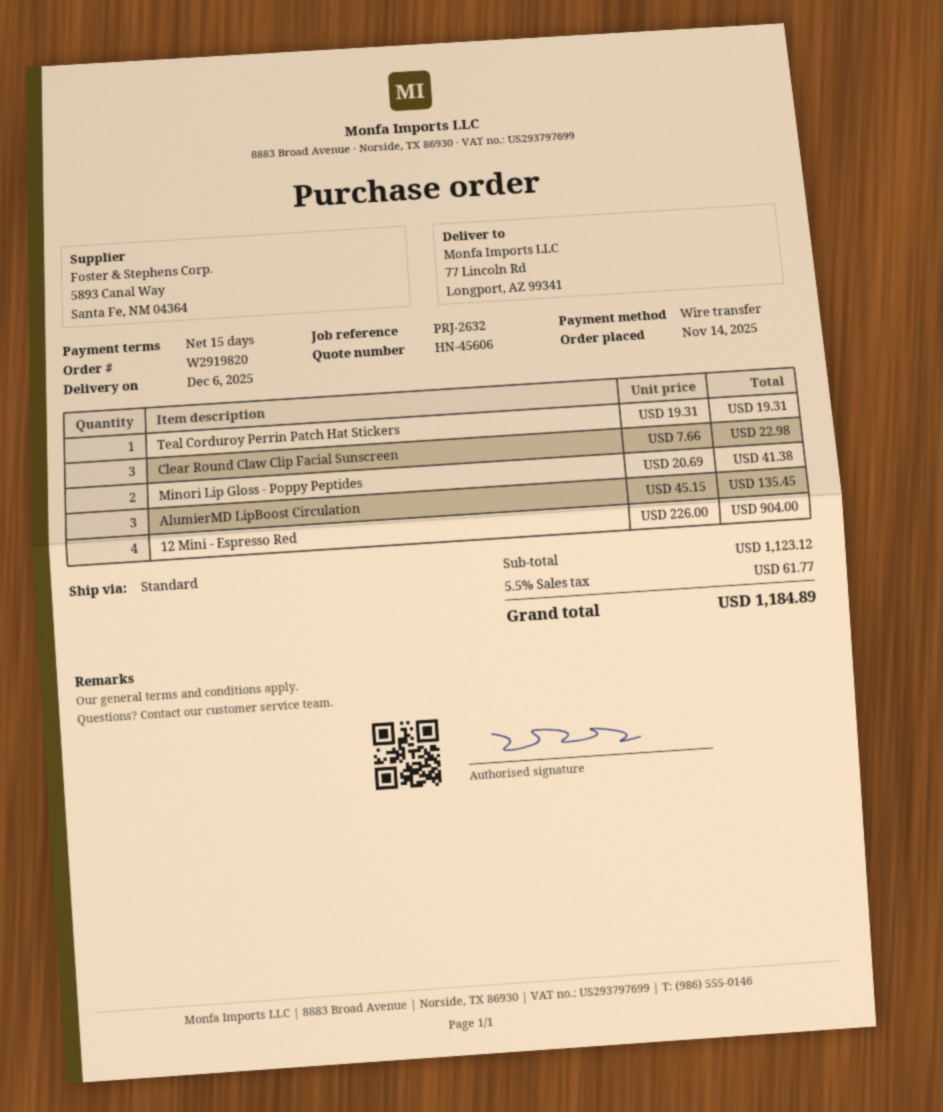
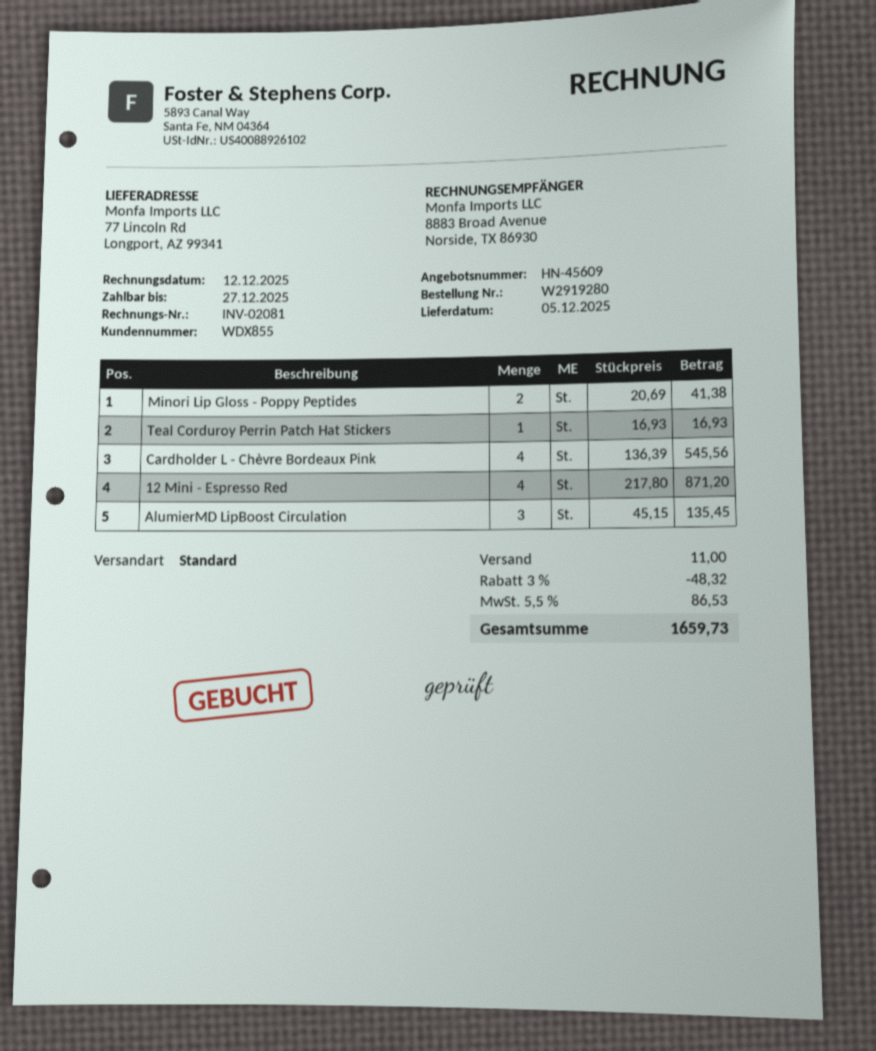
quote number: HN-45606 -> HN-45609
order number: W2919820 -> W2919280
delivery date: 2025-12-06 -> 2025-12-05
Teal Corduroy Perrin Patch Hat Stickers: 1 x 19.31 = 19.31 -> 1 x 16.93 = 16.93
Clear Round Claw Clip Facial Sunscreen: 3 x 7.66 = 22.98 -> none
12 Mini - Espresso Red: 4 x 226.00 = 904.00 -> 4 x 217.80 = 871.20
Cardholder L - Chèvre Bordeaux Pink: none -> 4 x 136.39 = 545.56
discount: none -> 3% = 48.32
shipping: none -> 11.00
tax: 5.5% = 61.77 -> 5.5% = 86.53
total: 1184.89 -> 1659.73

